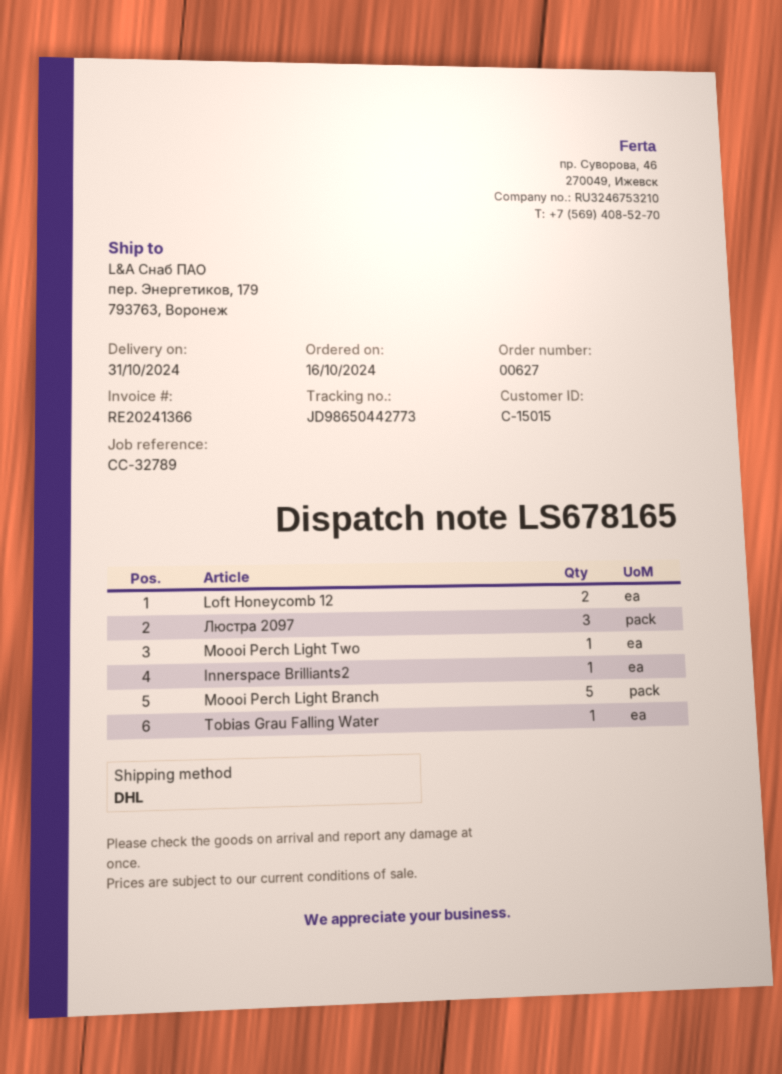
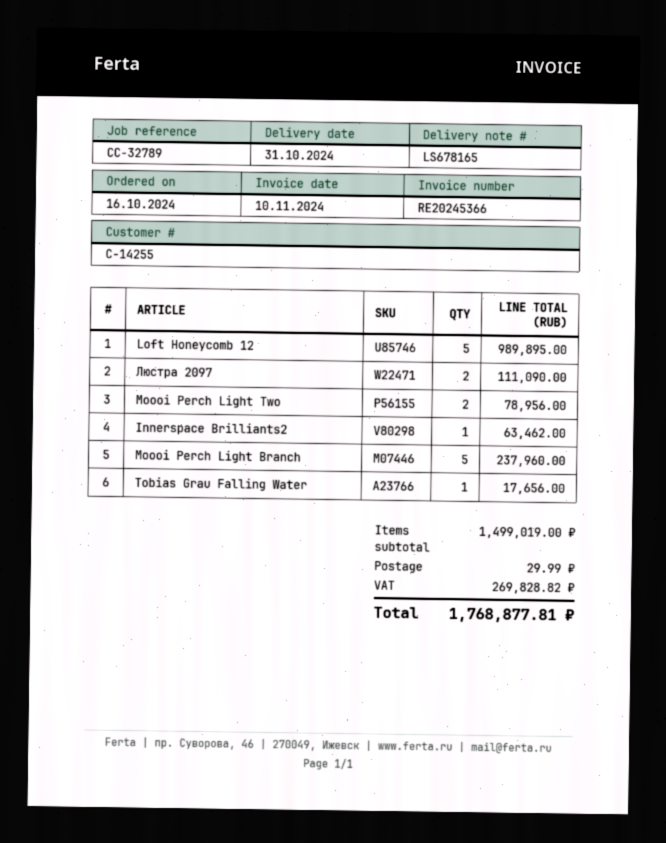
invoice number: RE20241366 -> RE20245366
customer number: C-15015 -> C-14255
Loft Honeycomb 12: 2 -> 5
Люстра 2097: 3 -> 2
Moooi Perch Light Two: 1 -> 2

